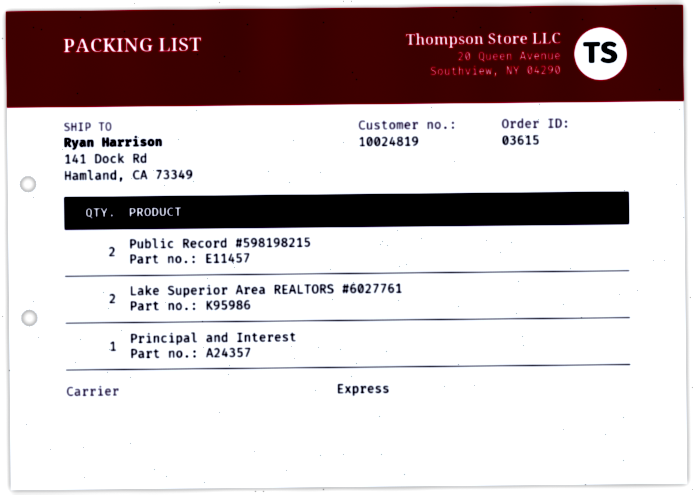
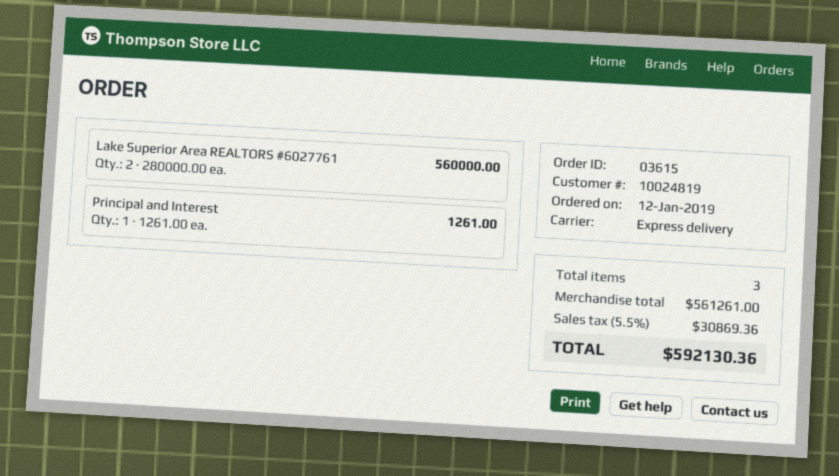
Public Record #598198215: 2 -> none

